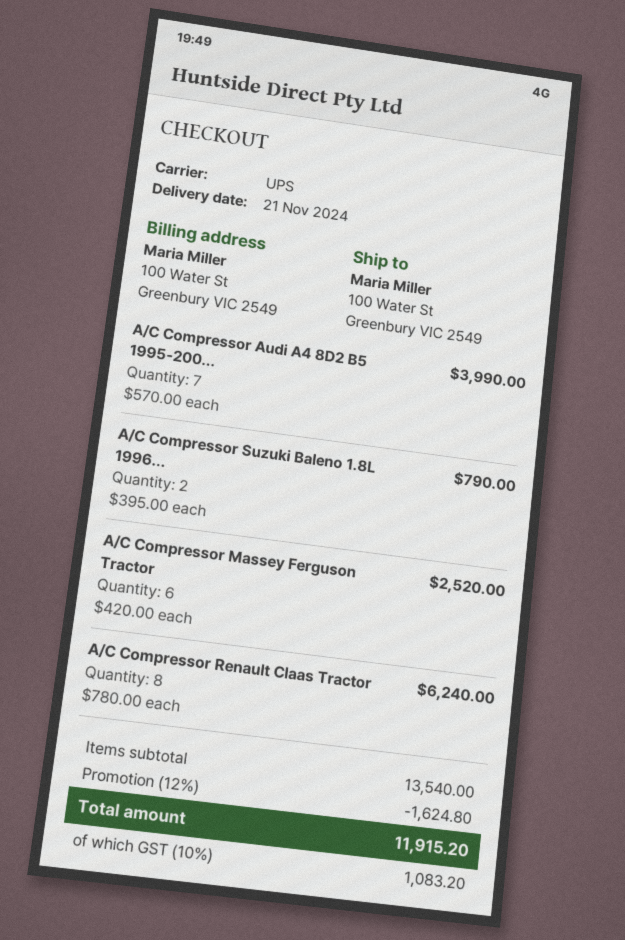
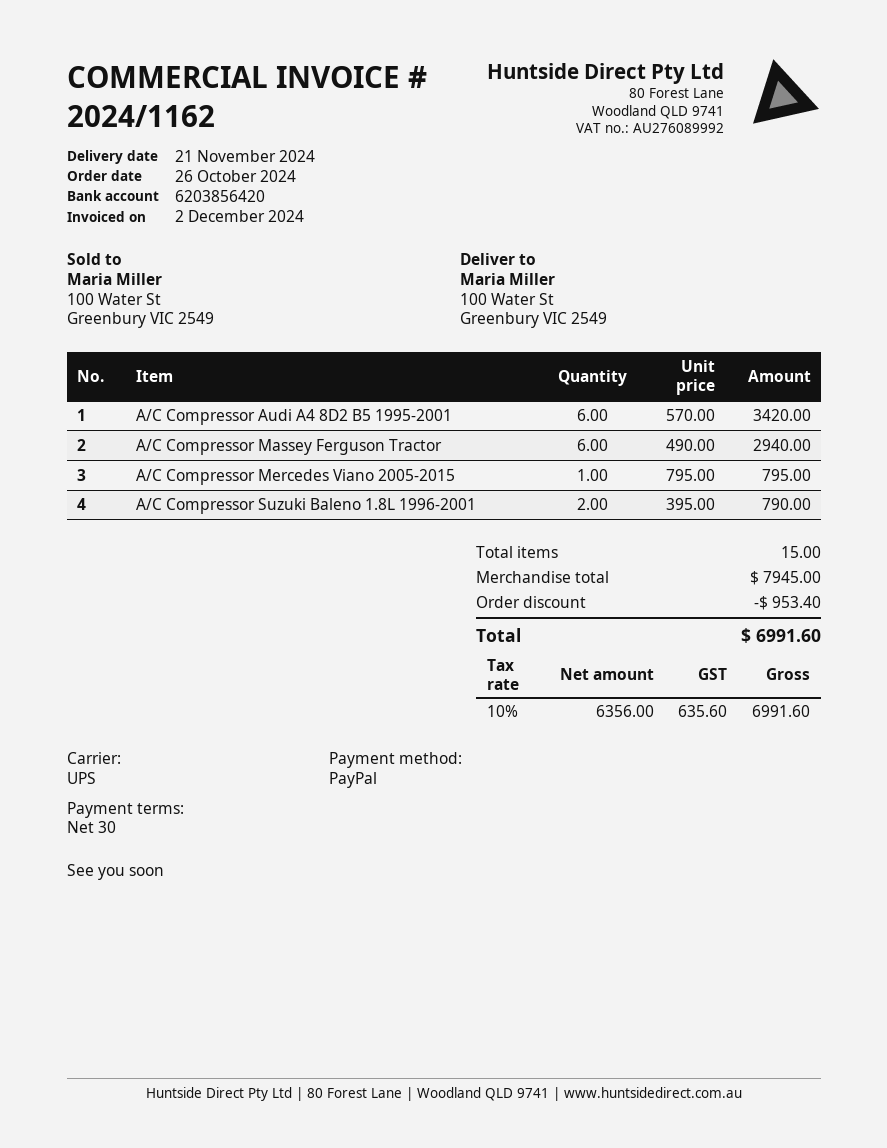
A/C Compressor Audi A4 8D2 B5 1995-200...: 7 x 570.00 = 3990.00 -> 6 x 570.00 = 3420.00
A/C Compressor Massey Ferguson Tractor: 6 x 420.00 = 2520.00 -> 6 x 490.00 = 2940.00
A/C Compressor Renault Claas Tractor: 8 x 780.00 = 6240.00 -> none
A/C Compressor Mercedes Viano 2005-2015: none -> 1 x 795.00 = 795.00
subtotal: 13540.00 -> 7945.00
discount: 1624.80 -> 953.40
tax: 10% = 1083.20 -> 10% = 635.60
total: 11915.20 -> 6991.60

